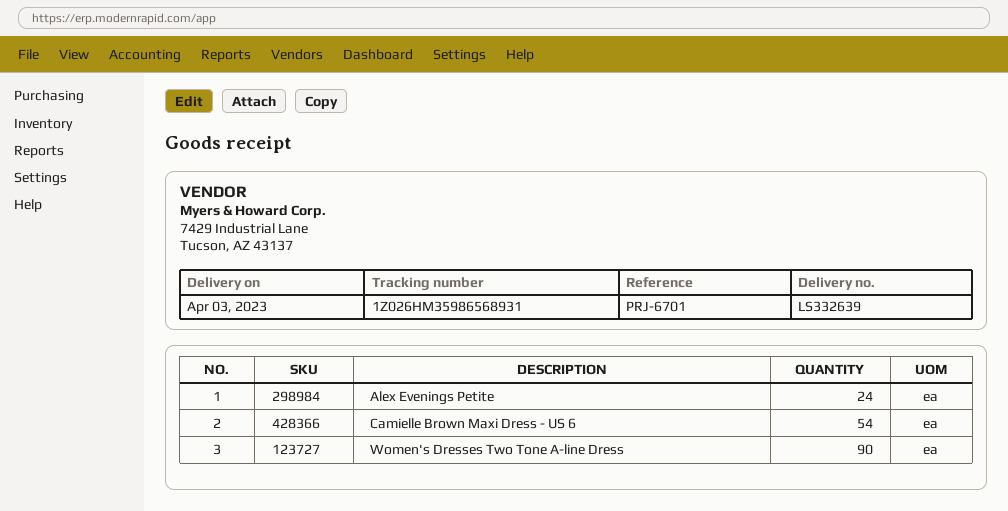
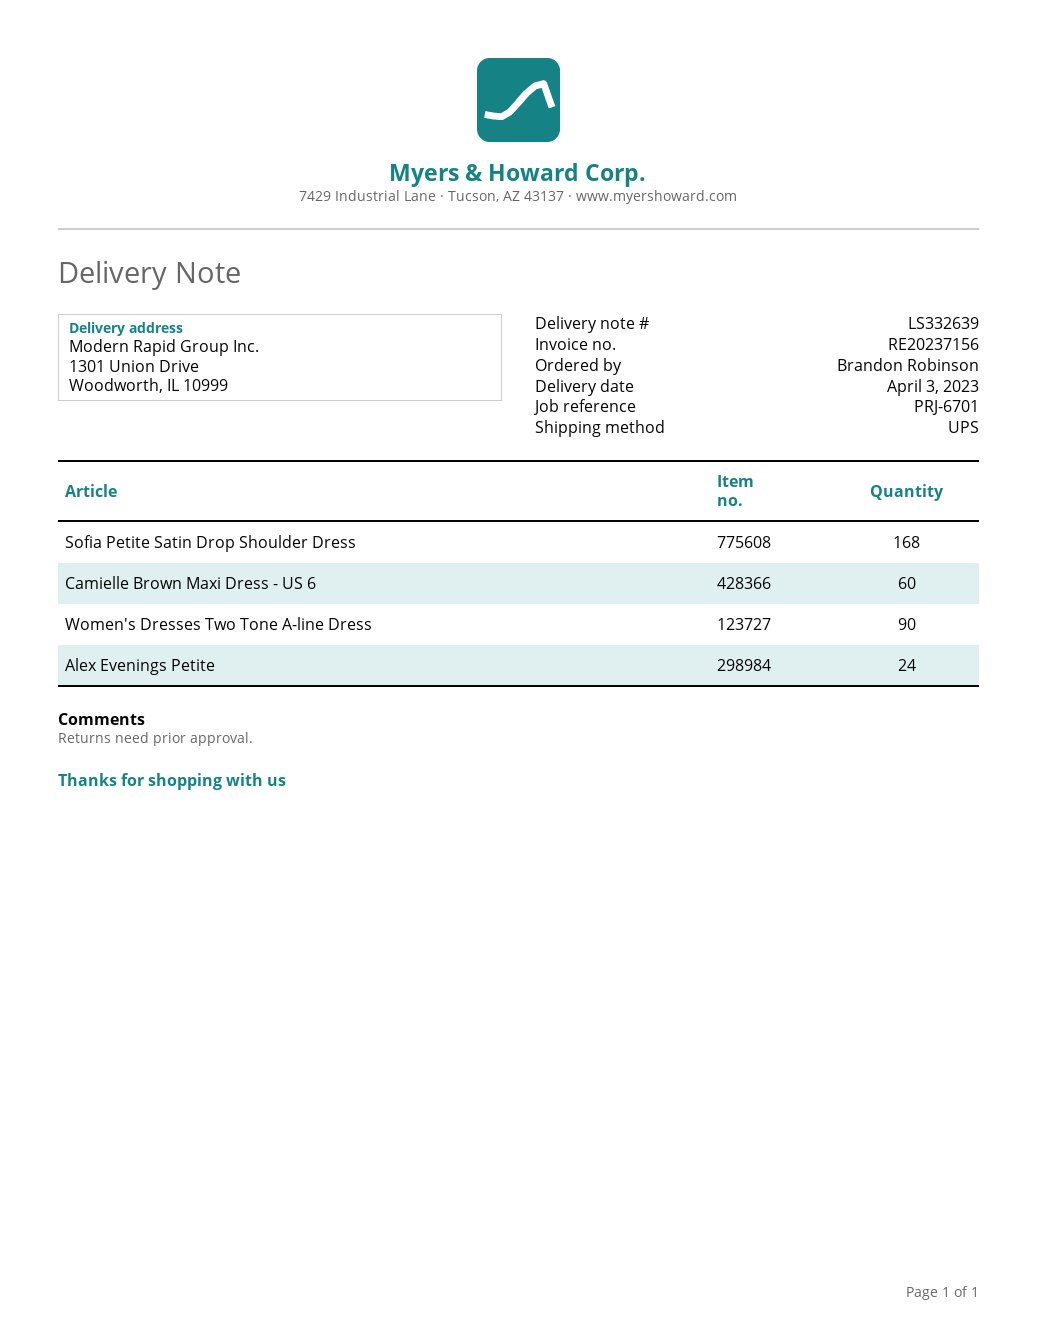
Camielle Brown Maxi Dress - US 6: 54 -> 60
Sofia Petite Satin Drop Shoulder Dress: none -> 168

